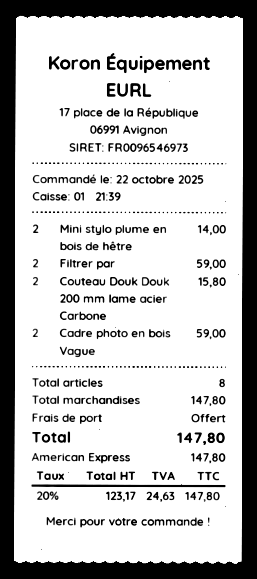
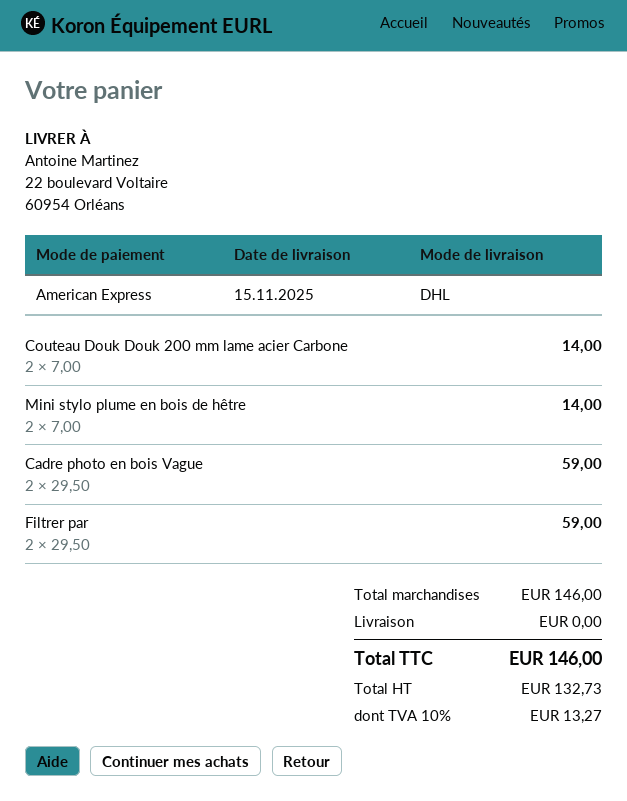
Couteau Douk Douk 200 mm lame acier Carbone: 2 for 15.80 -> 2 for 14.00
subtotal: 147.80 -> 146.00
net: 123.17 -> 132.73
tax: 20% = 24.63 -> 10% = 13.27
total: 147.80 -> 146.00

